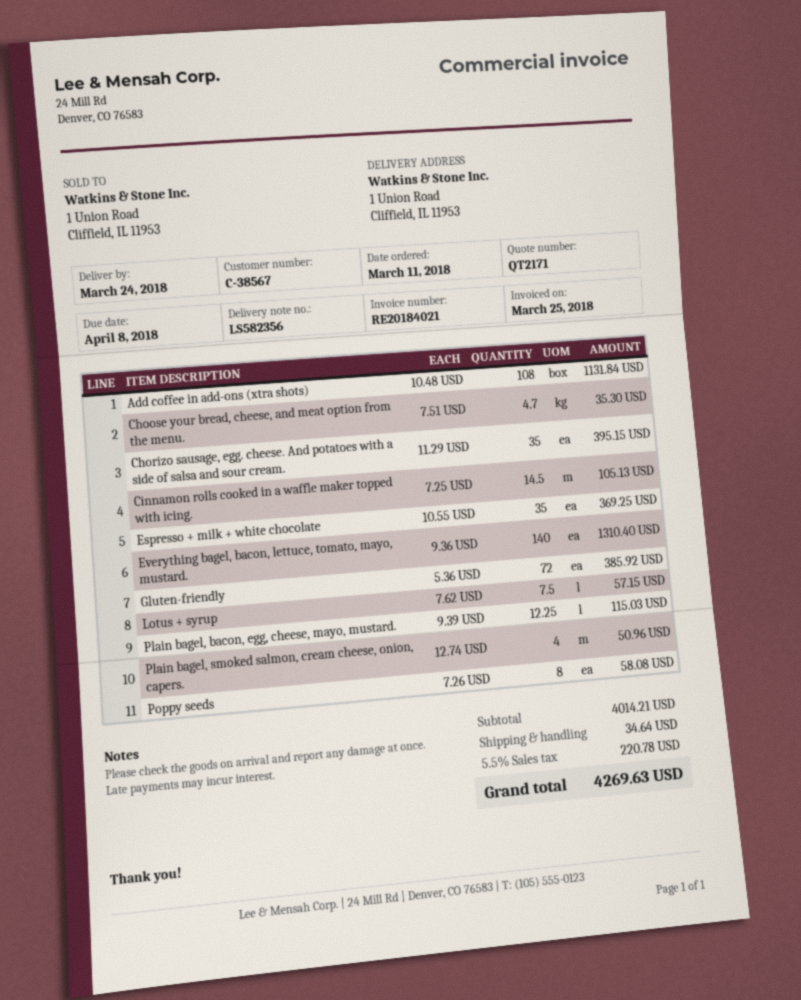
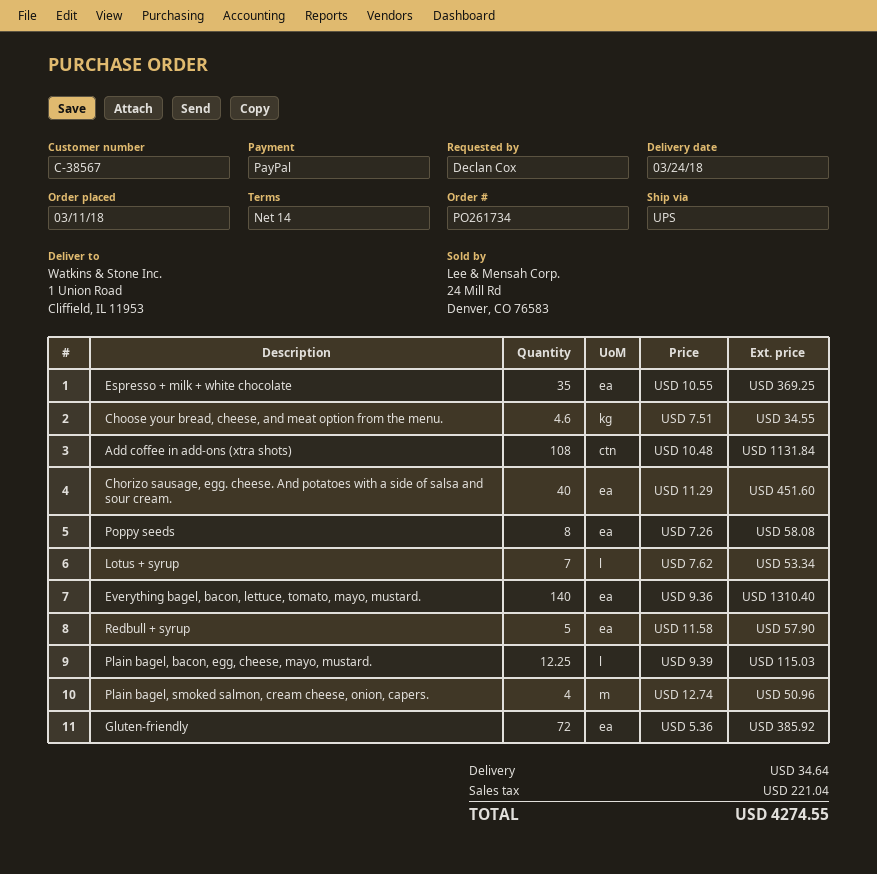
Choose your bread, cheese, and meat option from the menu.: 4.7 x 7.51 = 35.30 -> 4.6 x 7.51 = 34.55
Chorizo sausage, egg. cheese. And potatoes with a side of salsa and sour cream.: 35 x 11.29 = 395.15 -> 40 x 11.29 = 451.60
Cinnamon rolls cooked in a waffle maker topped with icing.: 14.5 x 7.25 = 105.13 -> none
Lotus + syrup: 7.5 x 7.62 = 57.15 -> 7 x 7.62 = 53.34
Redbull + syrup: none -> 5 x 11.58 = 57.90
tax: 220.78 -> 221.04
total: 4269.63 -> 4274.55

